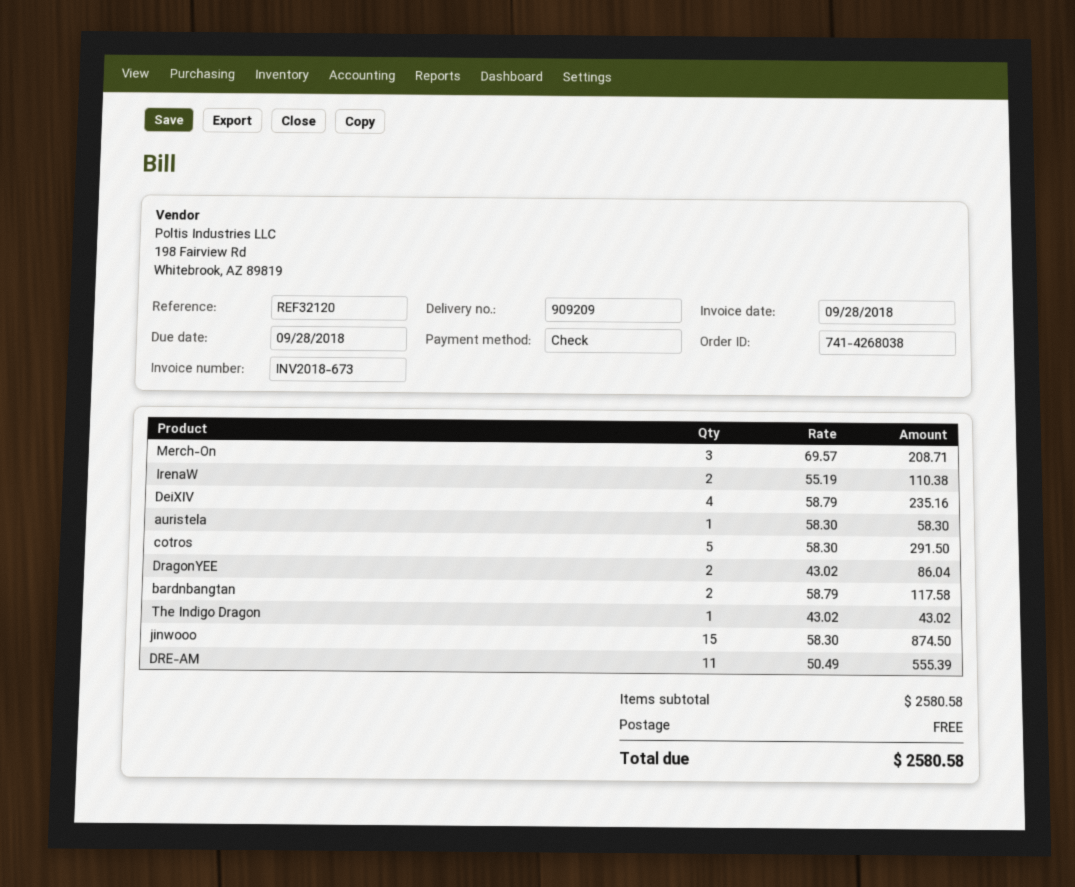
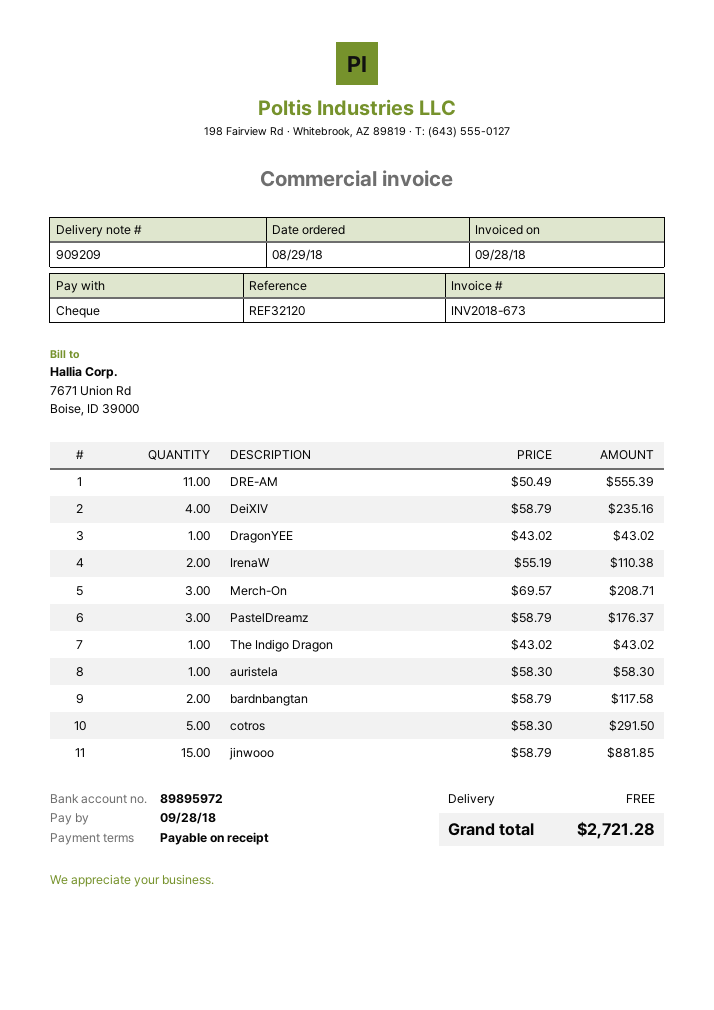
DragonYEE: 2 x 43.02 = 86.04 -> 1 x 43.02 = 43.02
jinwooo: 15 x 58.30 = 874.50 -> 15 x 58.79 = 881.85
PastelDreamz: none -> 3 x 58.79 = 176.37
total: 2580.58 -> 2721.28

